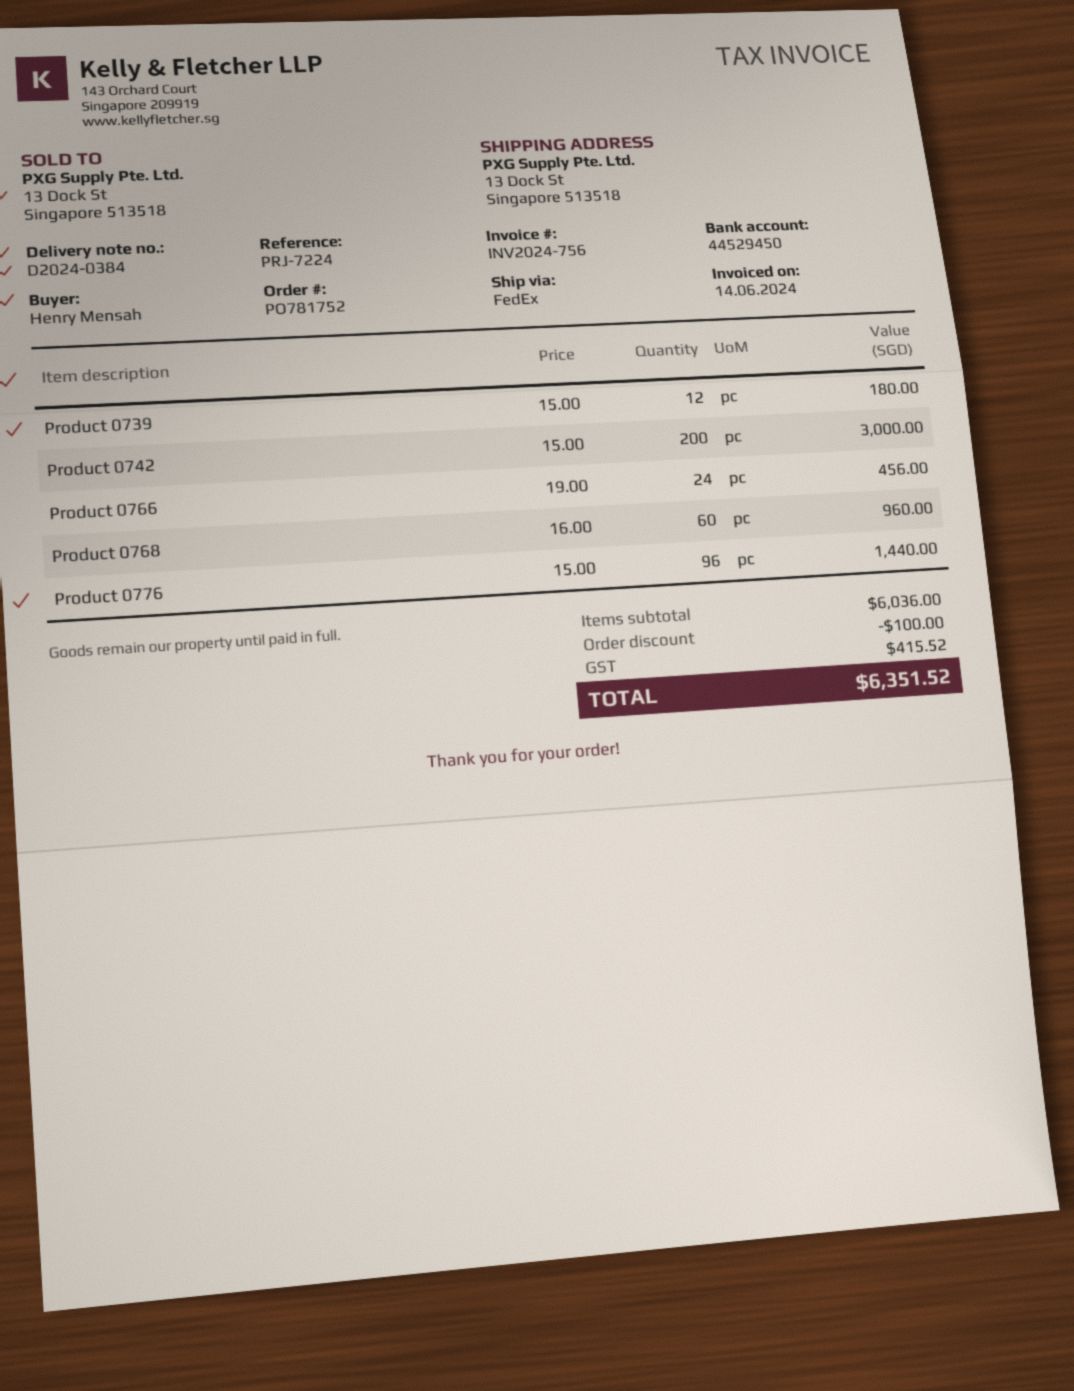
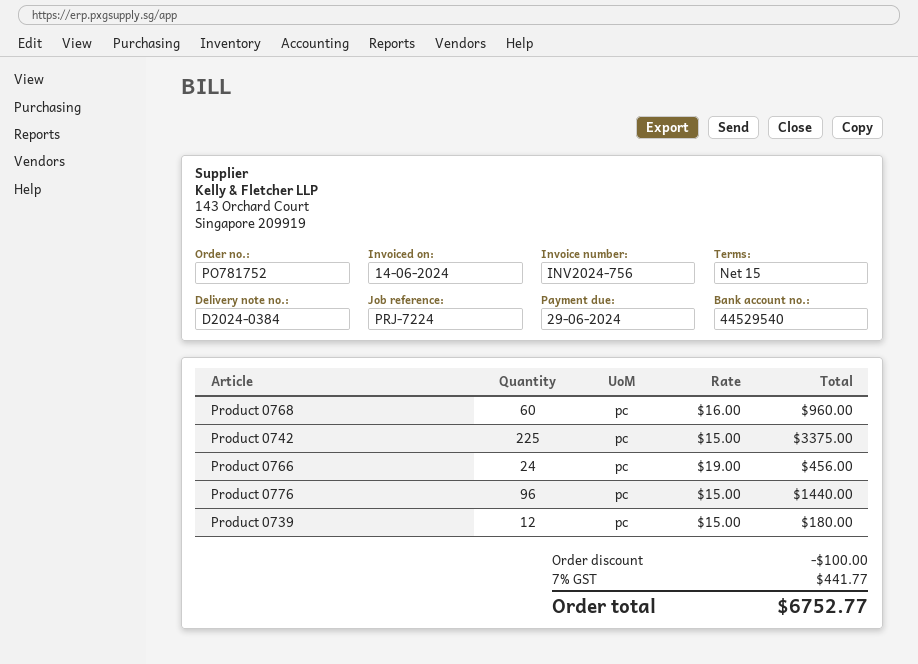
bank account: 44529450 -> 44529540
Product 0742: 200 x 15.00 = 3000.00 -> 225 x 15.00 = 3375.00
tax: 415.52 -> 441.77
total: 6351.52 -> 6752.77

